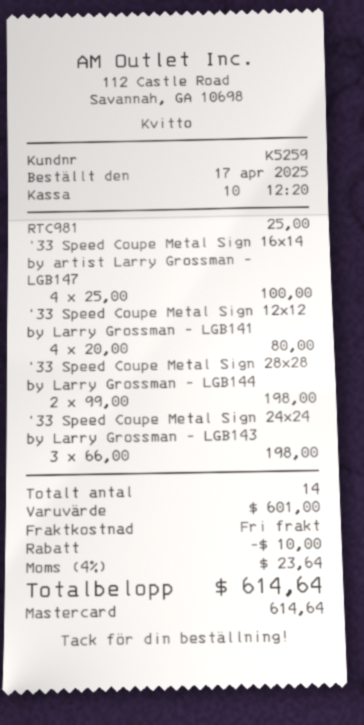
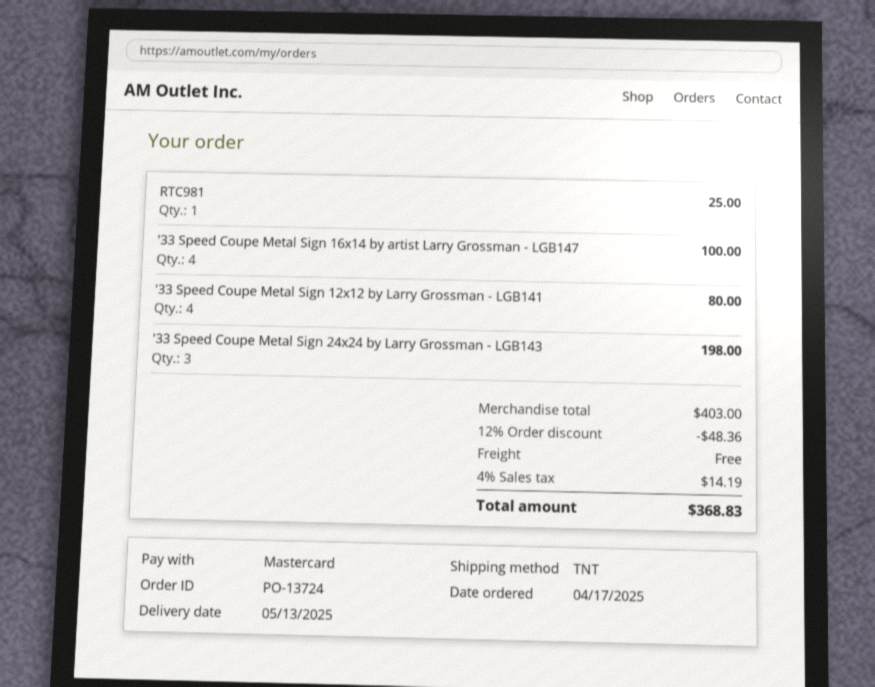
'33 Speed Coupe Metal Sign 28x28 by Larry Grossman - LGB144: 2 for 198.00 -> none
subtotal: 601.00 -> 403.00
discount: 10.00 -> 48.36
tax: 4% = 23.64 -> 4% = 14.19
total: 614.64 -> 368.83

